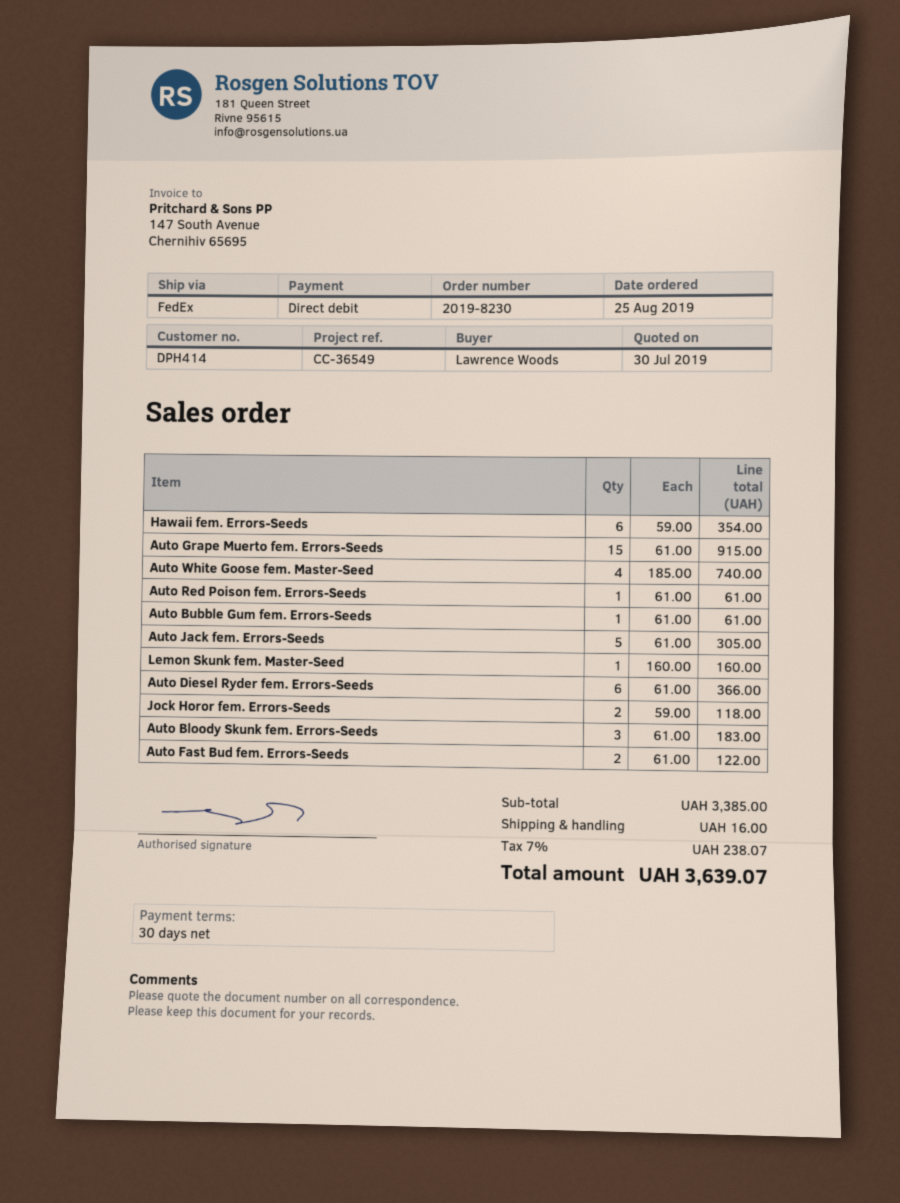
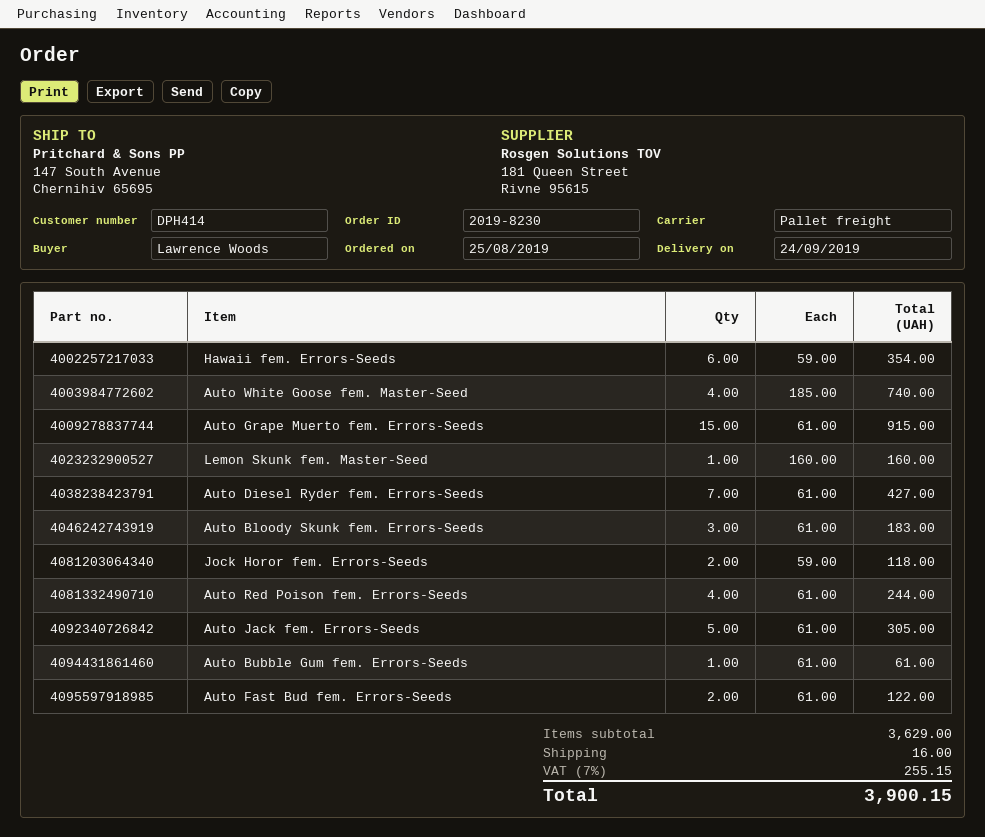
shipping method: FedEx -> pallet freight
Auto Red Poison fem. Errors-Seeds: 1 x 61.00 = 61.00 -> 4 x 61.00 = 244.00
Auto Diesel Ryder fem. Errors-Seeds: 6 x 61.00 = 366.00 -> 7 x 61.00 = 427.00
subtotal: 3385.00 -> 3629.00
tax: 7% = 238.07 -> 7% = 255.15
total: 3639.07 -> 3900.15

